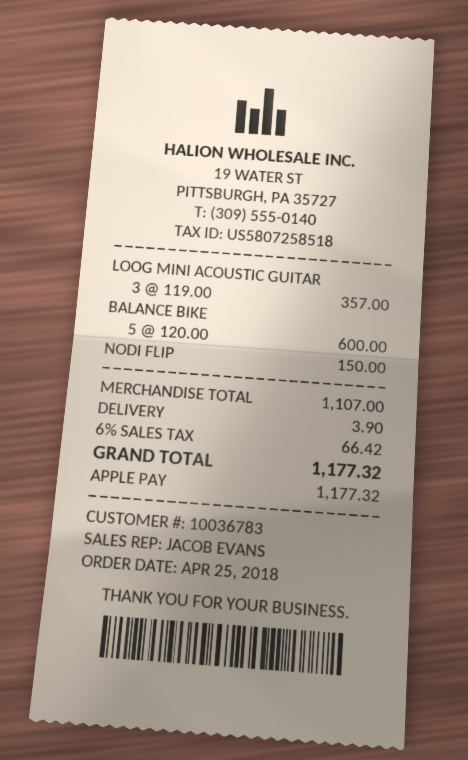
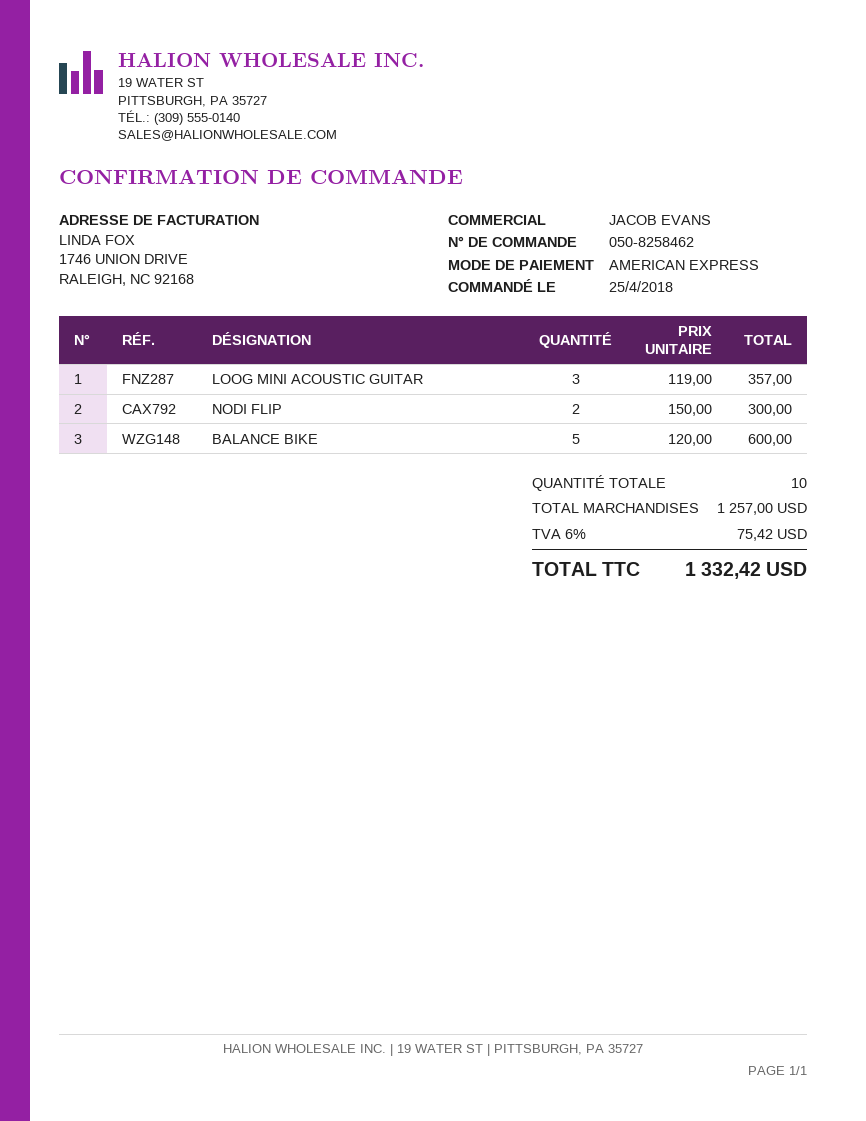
payment method: Apple Pay -> American Express
NODI FLIP: 1 x 150.00 = 150.00 -> 2 x 150.00 = 300.00
subtotal: 1107.00 -> 1257.00
shipping: 3.90 -> none
tax: 6% = 66.42 -> 6% = 75.42
total: 1177.32 -> 1332.42

